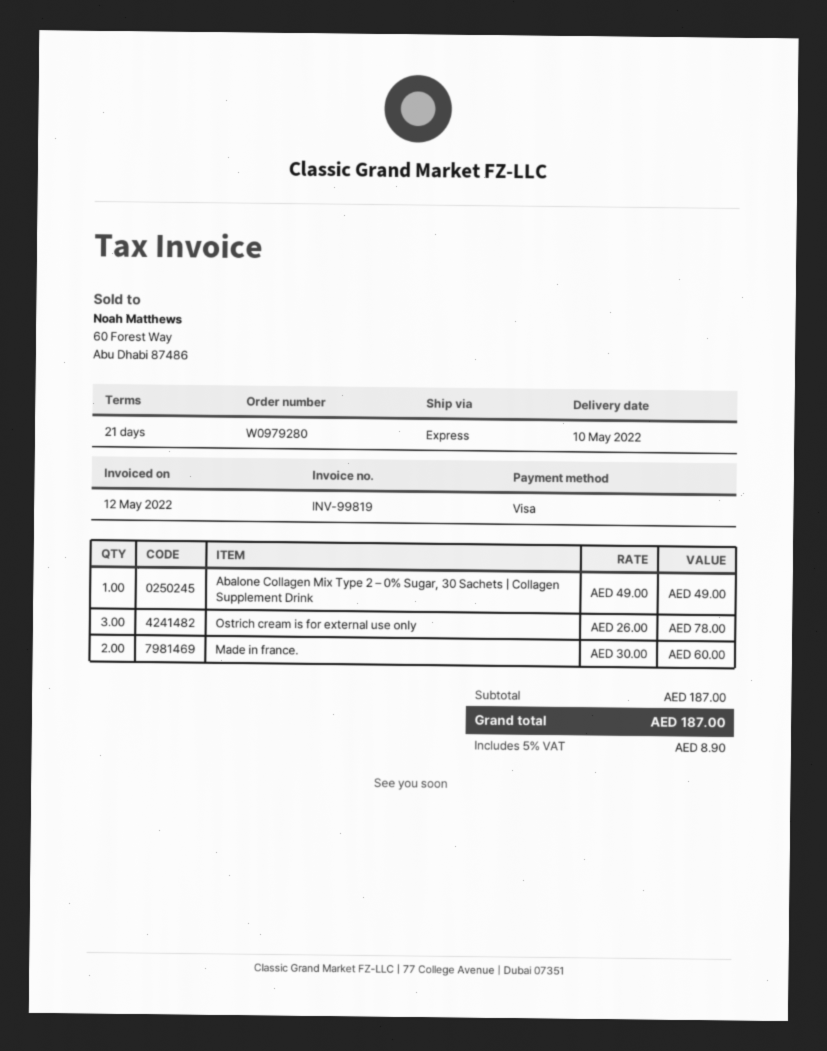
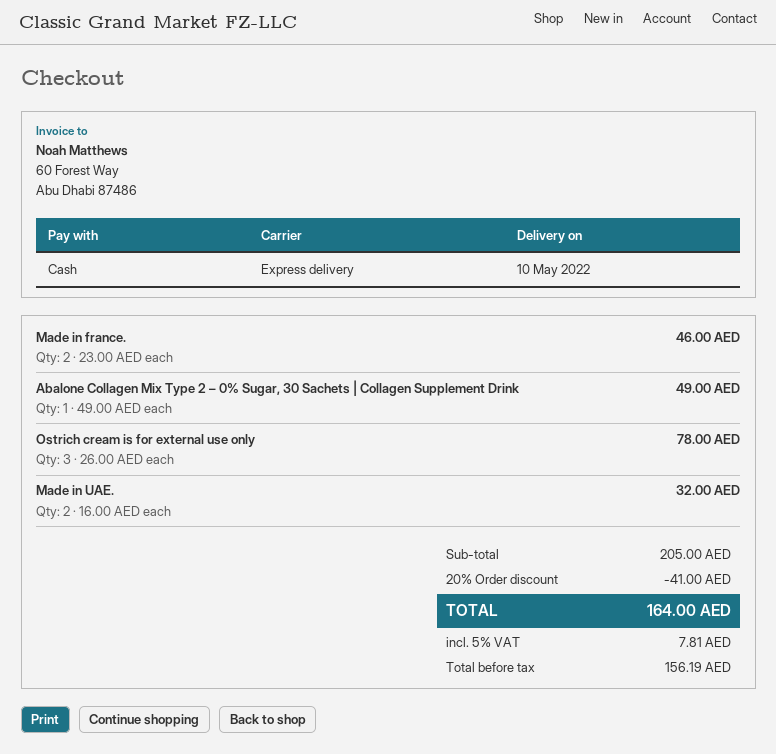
payment method: Visa -> cash
Made in france.: 2 x 30.00 = 60.00 -> 2 x 23.00 = 46.00
Made in UAE.: none -> 2 x 16.00 = 32.00
subtotal: 187.00 -> 205.00
discount: none -> 20% = 41.00
tax: 5% = 8.90 -> 5% = 7.81
total: 187.00 -> 164.00

